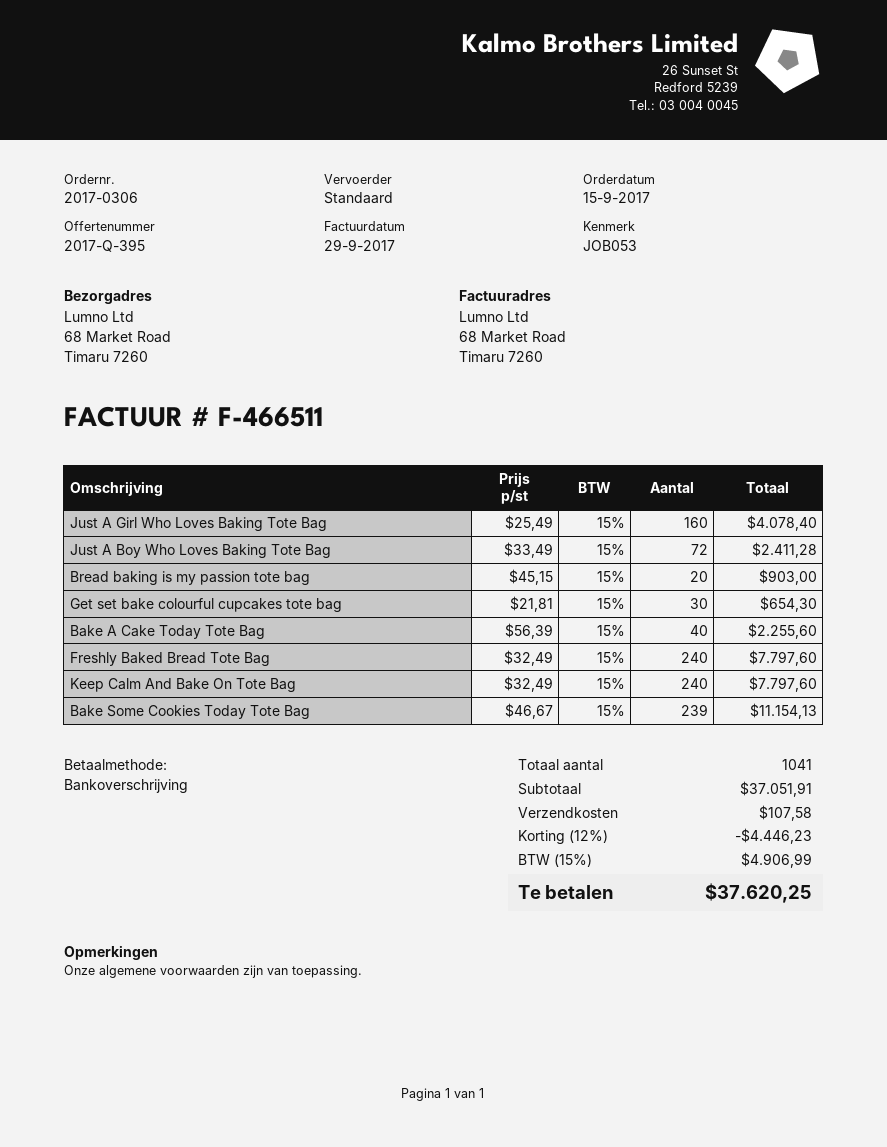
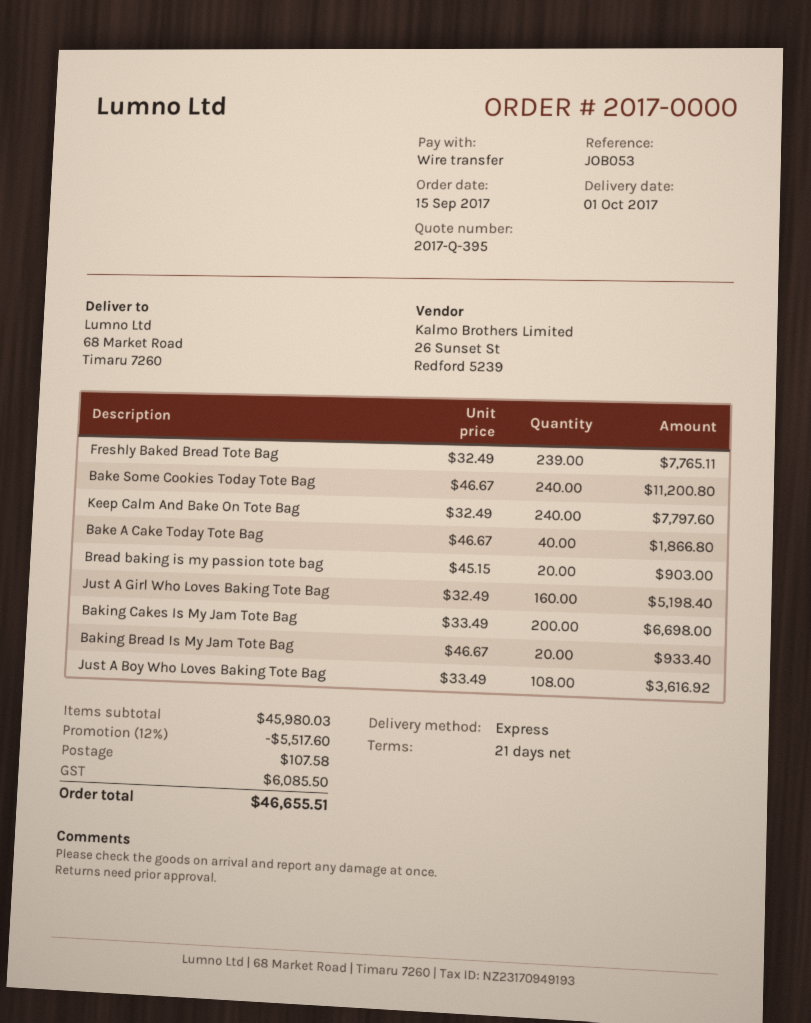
order number: 2017-0306 -> 2017-0000
shipping method: standard -> express
Just A Girl Who Loves Baking Tote Bag: 160 x 25.49 = 4078.40 -> 160 x 32.49 = 5198.40
Just A Boy Who Loves Baking Tote Bag: 72 x 33.49 = 2411.28 -> 108 x 33.49 = 3616.92
Get set bake colourful cupcakes tote bag: 30 x 21.81 = 654.30 -> none
Bake A Cake Today Tote Bag: 40 x 56.39 = 2255.60 -> 40 x 46.67 = 1866.80
Freshly Baked Bread Tote Bag: 240 x 32.49 = 7797.60 -> 239 x 32.49 = 7765.11
Bake Some Cookies Today Tote Bag: 239 x 46.67 = 11154.13 -> 240 x 46.67 = 11200.80
Baking Cakes Is My Jam Tote Bag: none -> 200 x 33.49 = 6698.00
Baking Bread Is My Jam Tote Bag: none -> 20 x 46.67 = 933.40
subtotal: 37051.91 -> 45980.03
discount: 12% = 4446.23 -> 12% = 5517.60
tax: 4906.99 -> 6085.50
total: 37620.25 -> 46655.51

